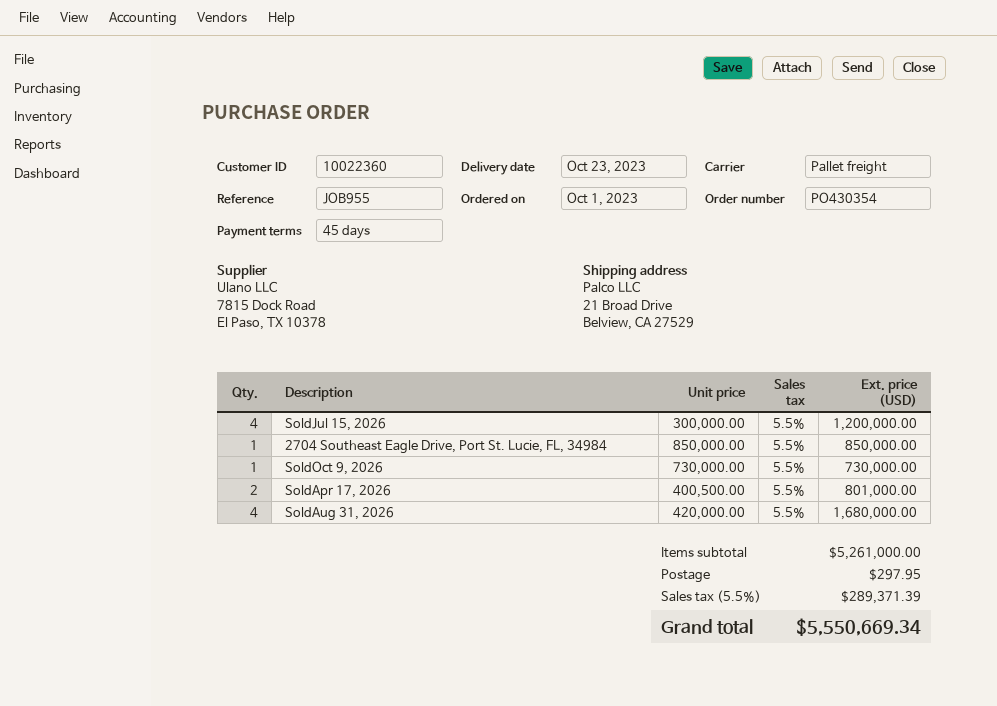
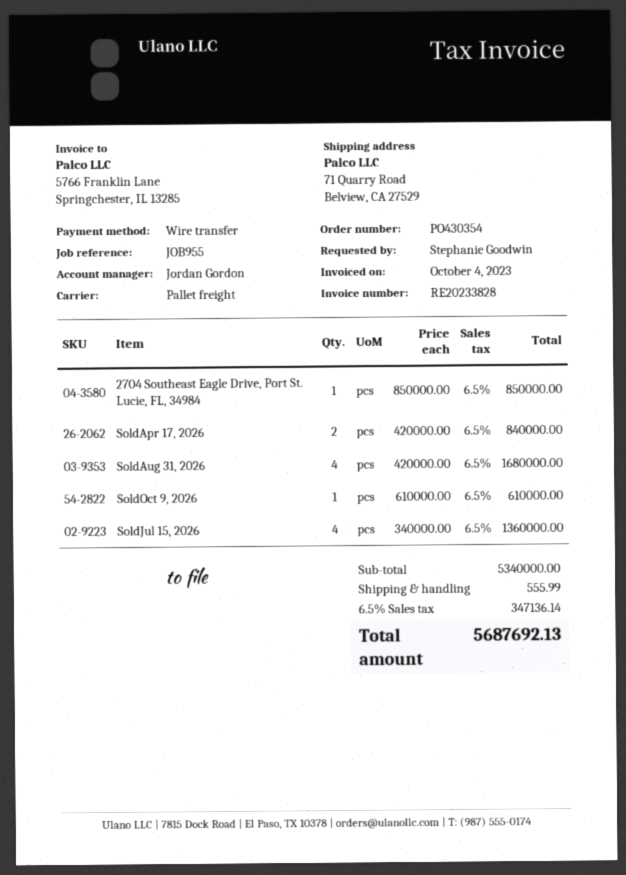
ship to: 21 Broad Drive, Belview, CA 27529 -> 71 Quarry Road, Belview, CA 27529
SoldJul 15, 2026: 4 x 300000.00 = 1200000.00 -> 4 x 340000.00 = 1360000.00
SoldOct 9, 2026: 1 x 730000.00 = 730000.00 -> 1 x 610000.00 = 610000.00
SoldApr 17, 2026: 2 x 400500.00 = 801000.00 -> 2 x 420000.00 = 840000.00
subtotal: 5261000.00 -> 5340000.00
shipping: 297.95 -> 555.99
tax: 5.5% = 289371.39 -> 6.5% = 347136.14
total: 5550669.34 -> 5687692.13

